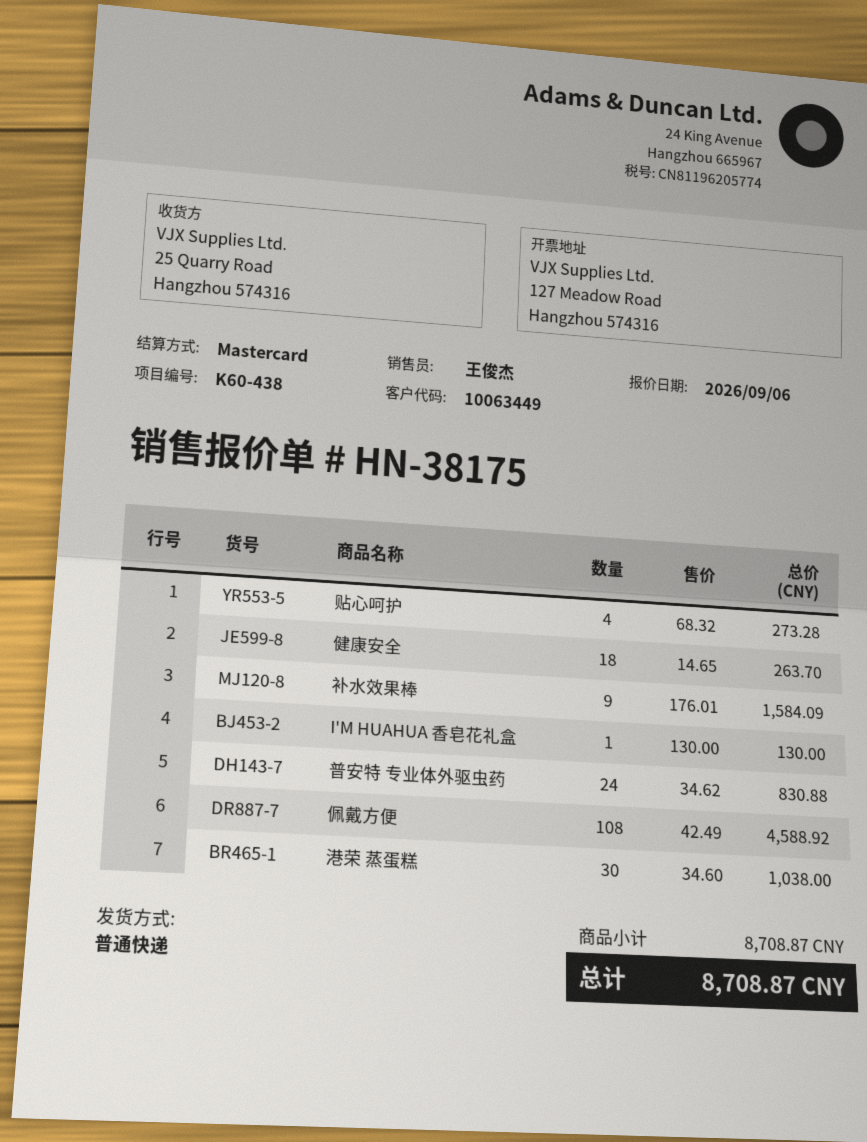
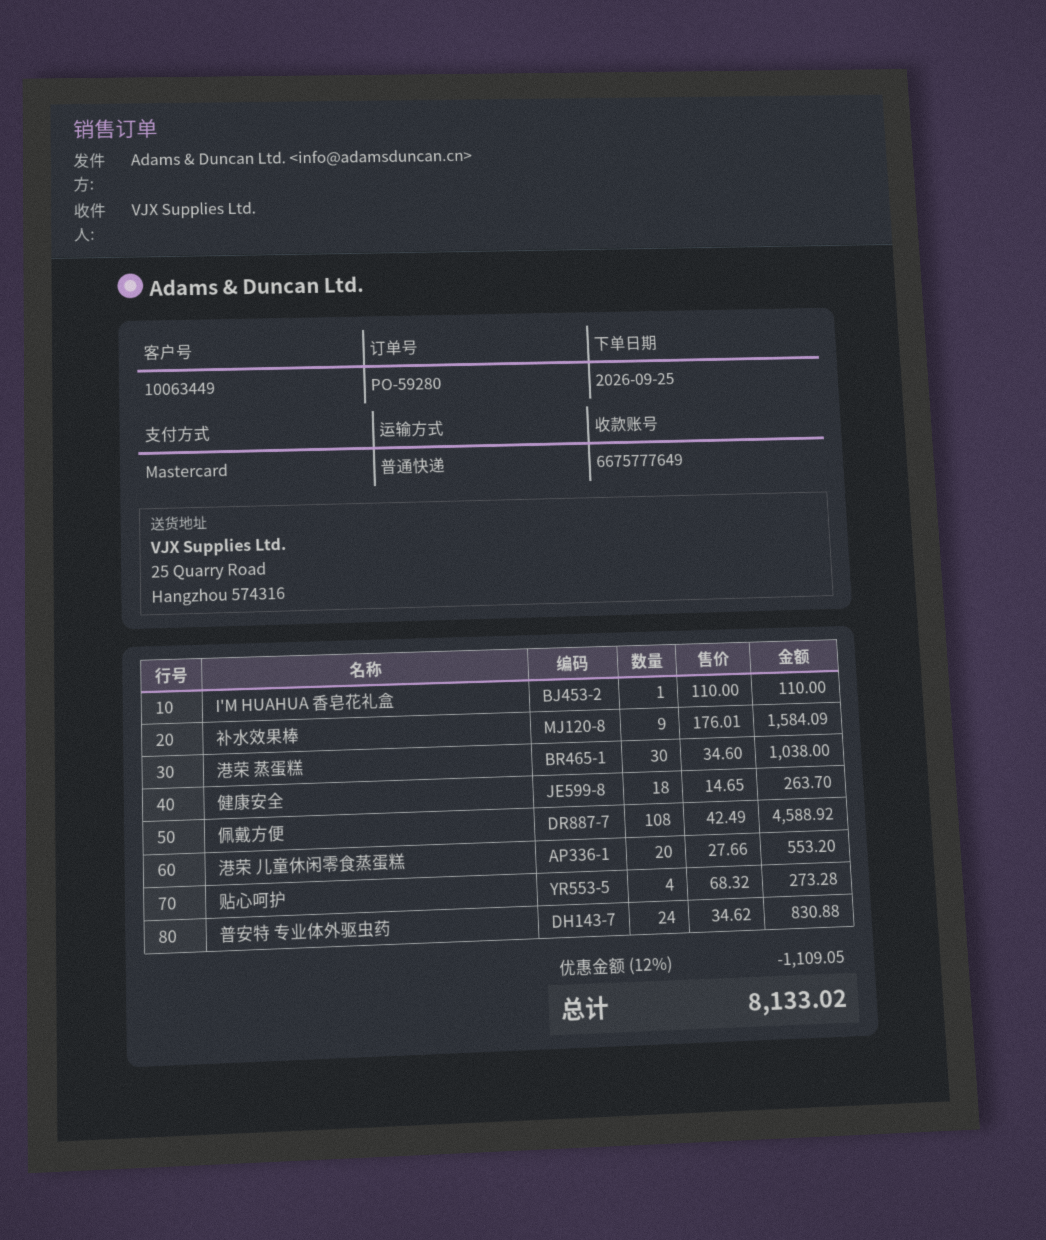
I'M HUAHUA 香皂花礼盒: 1 x 130.00 = 130.00 -> 1 x 110.00 = 110.00
港荣 儿童休闲零食蒸蛋糕: none -> 20 x 27.66 = 553.20
discount: none -> 12% = 1109.05
total: 8708.87 -> 8133.02

